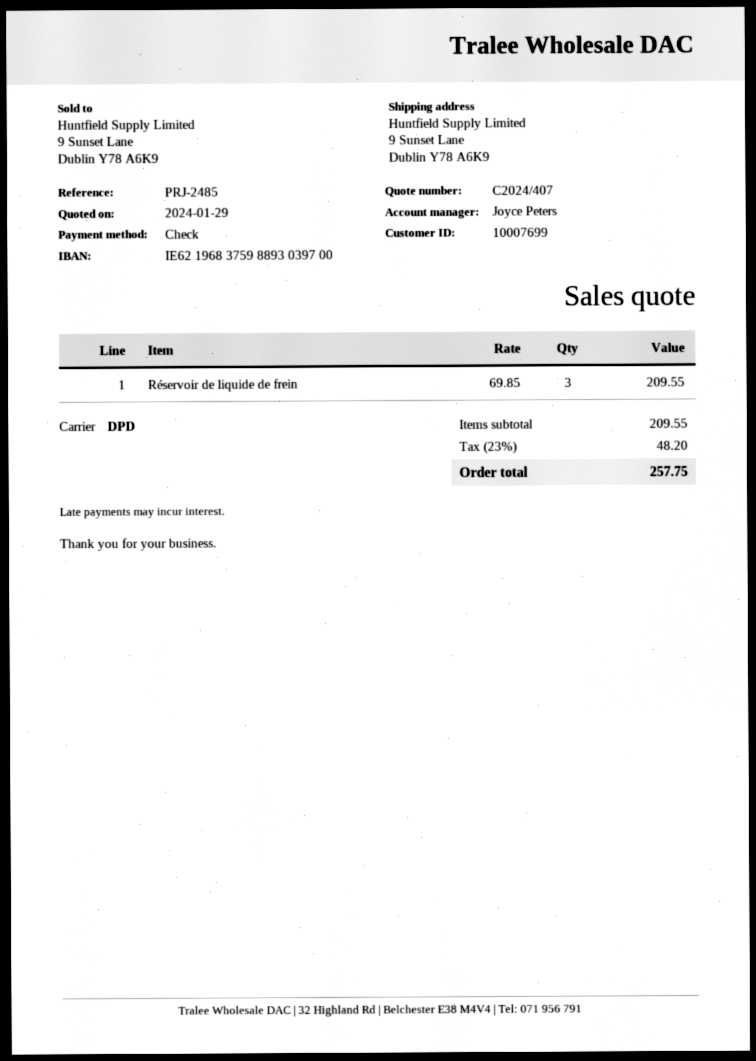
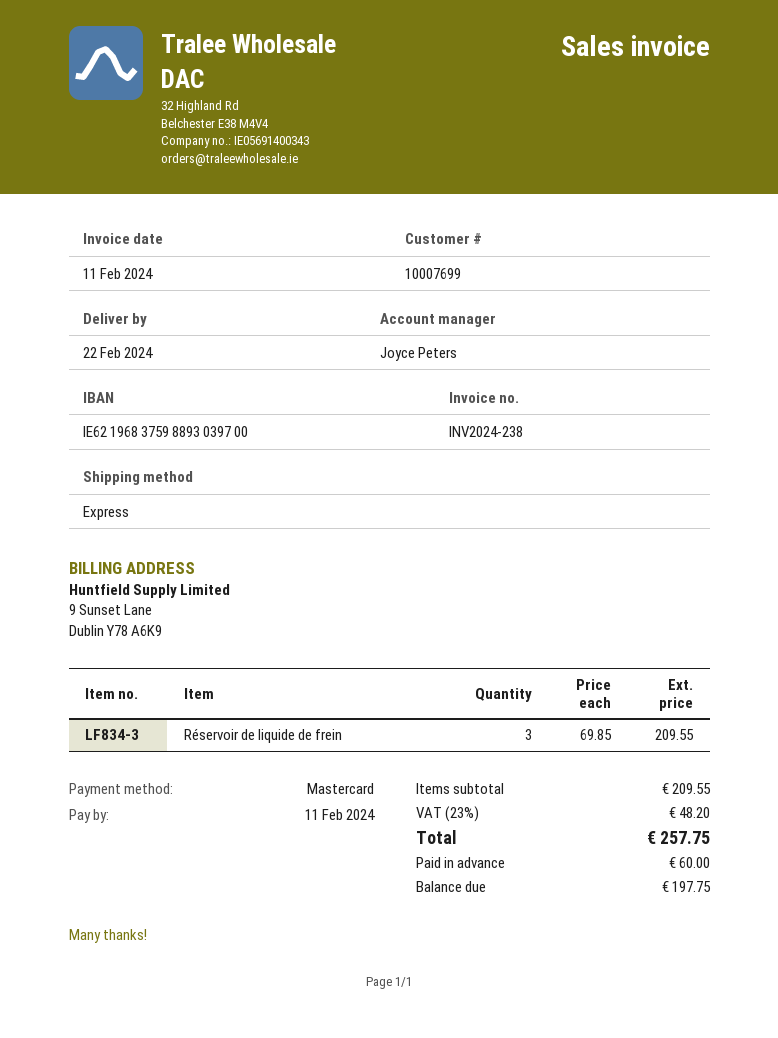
payment method: cheque -> Mastercard
shipping method: DPD -> express

